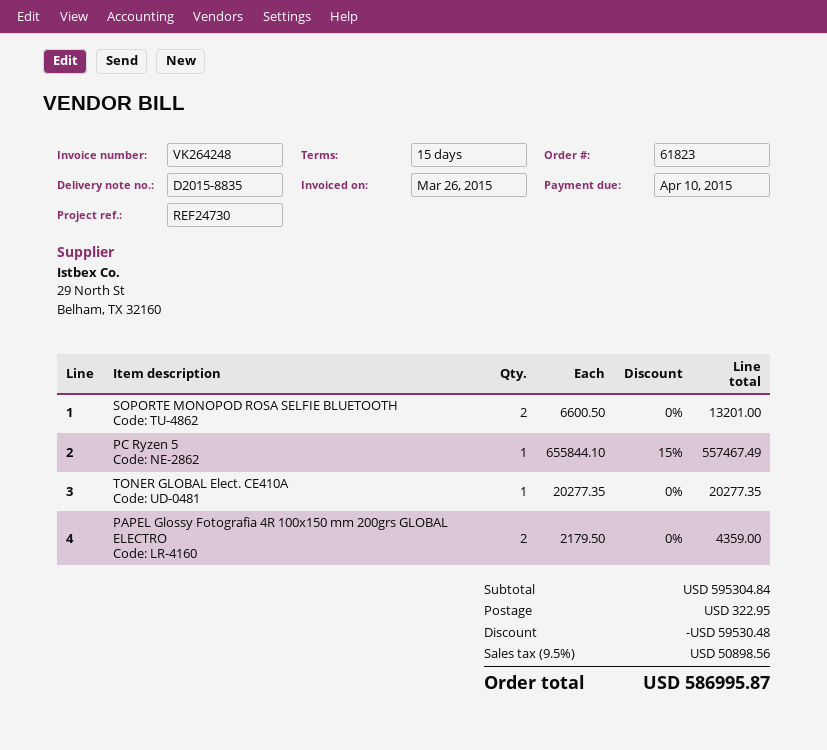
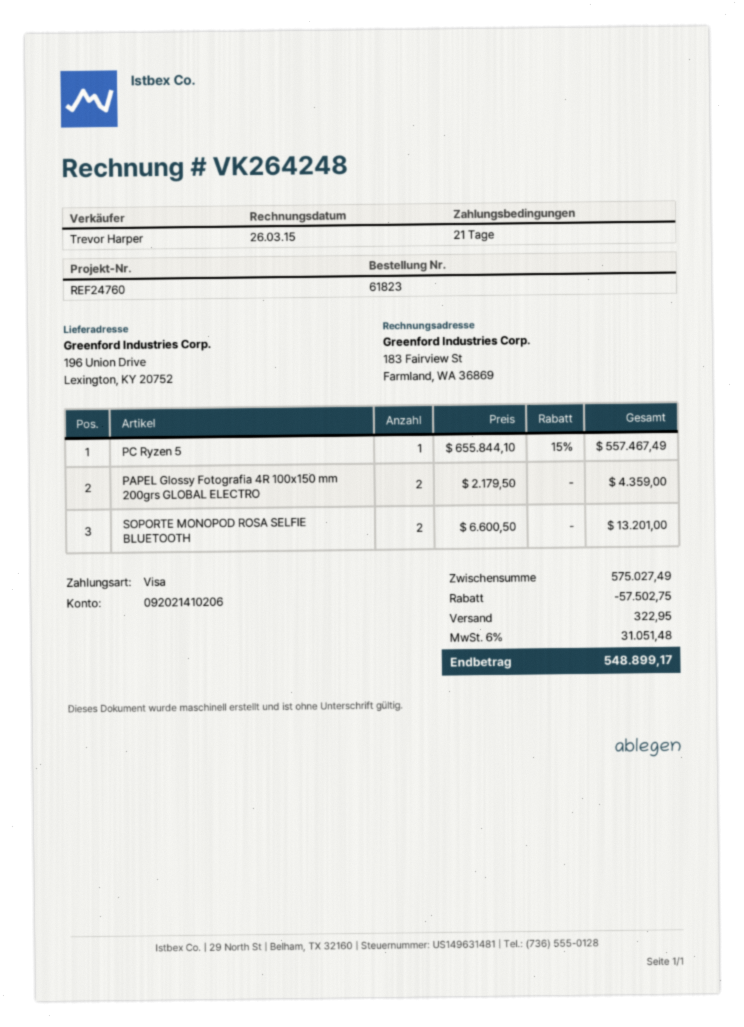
payment terms: 15 days -> 21 days
reference: REF24730 -> REF24760
TONER GLOBAL Elect. CE410A: 1 x 20277.35 = 20277.35 -> none
subtotal: 595304.84 -> 575027.49
discount: 59530.48 -> 57502.75
tax: 9.5% = 50898.56 -> 6% = 31051.48
total: 586995.87 -> 548899.17

